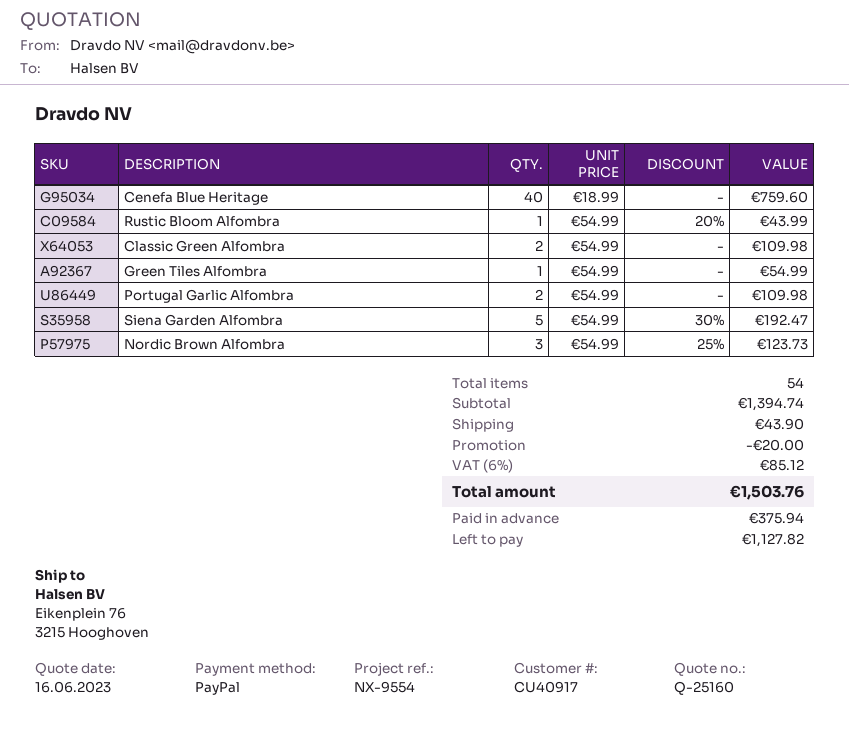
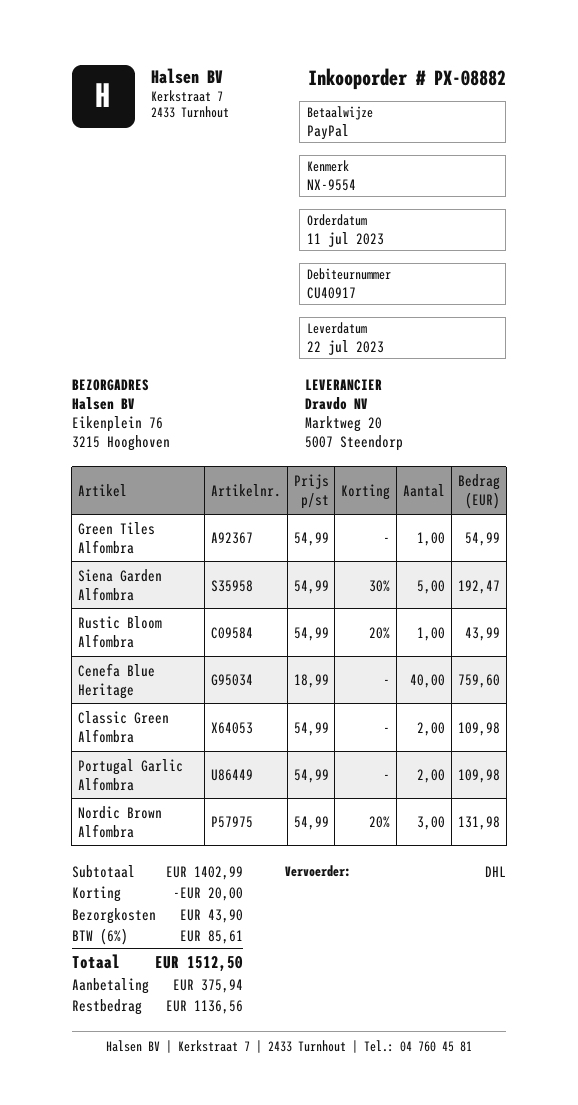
Nordic Brown Alfombra: 3 x 54.99 - 25% = 123.73 -> 3 x 54.99 - 20% = 131.98
subtotal: 1394.74 -> 1402.99
tax: 6% = 85.12 -> 6% = 85.61
total: 1503.76 -> 1512.50
balance: 1127.82 -> 1136.56

